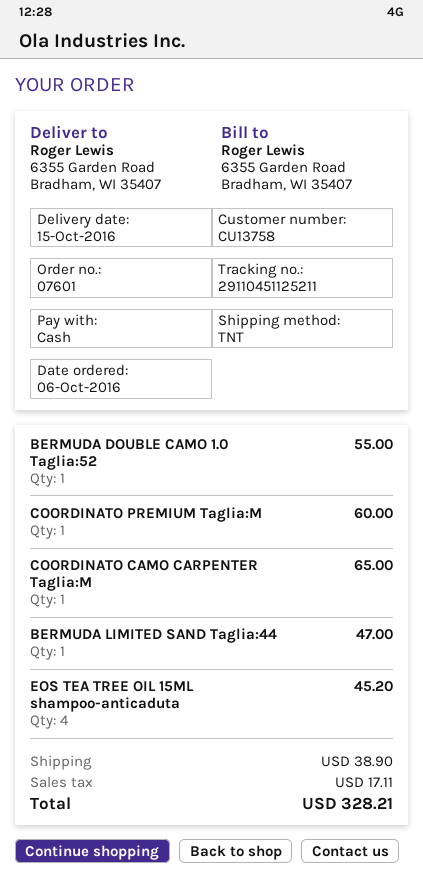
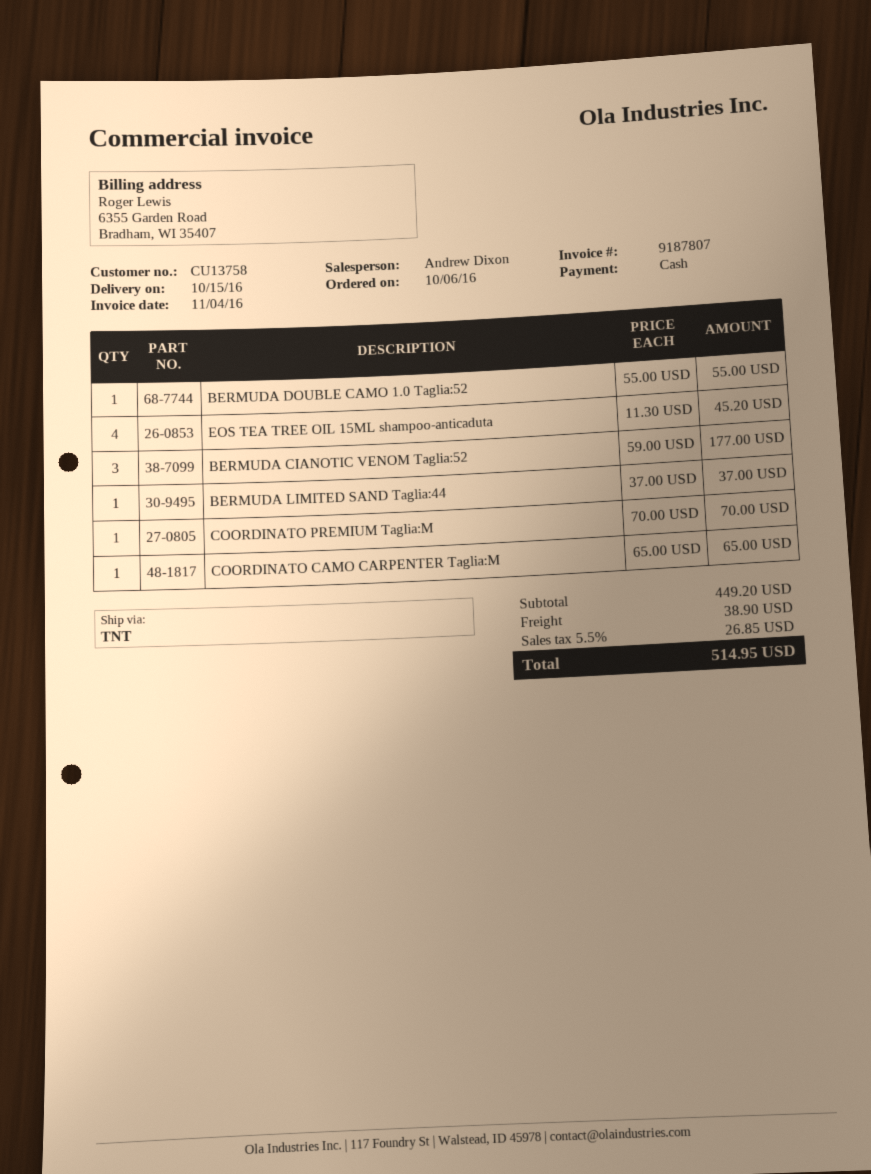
COORDINATO PREMIUM Taglia:M: 1 for 60.00 -> 1 for 70.00
BERMUDA LIMITED SAND Taglia:44: 1 for 47.00 -> 1 for 37.00
BERMUDA CIANOTIC VENOM Taglia:52: none -> 3 for 177.00
tax: 17.11 -> 26.85
total: 328.21 -> 514.95

